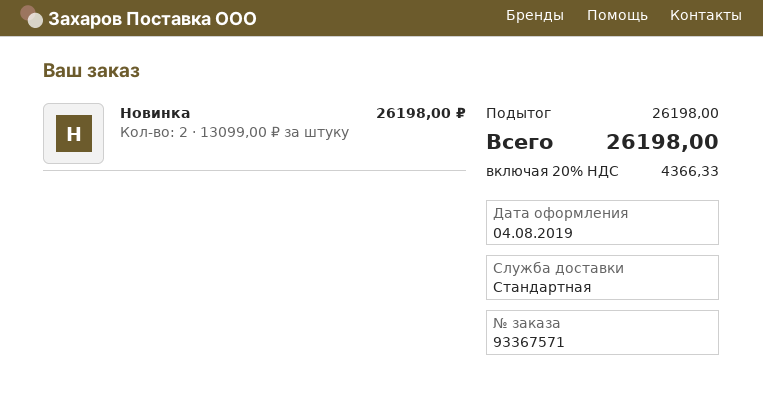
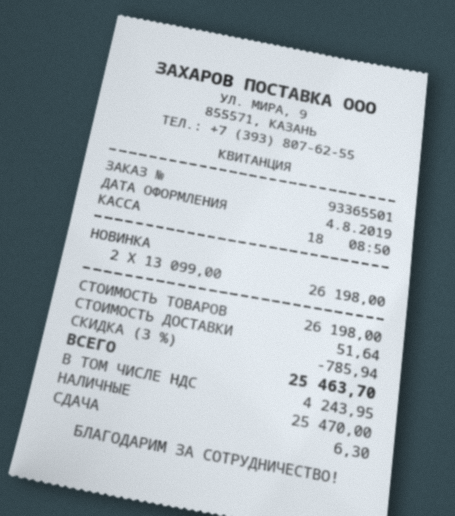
order number: 93367571 -> 93365501
discount: none -> 3% = 785.94
shipping: none -> 51.64
tax: 4366.33 -> 4243.95
total: 26198.00 -> 25463.70

